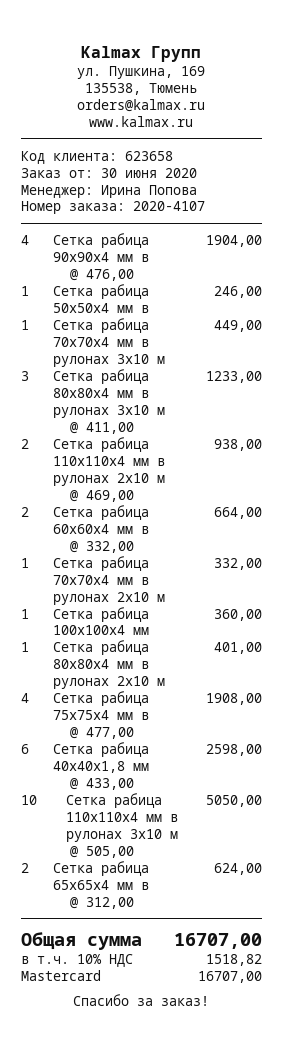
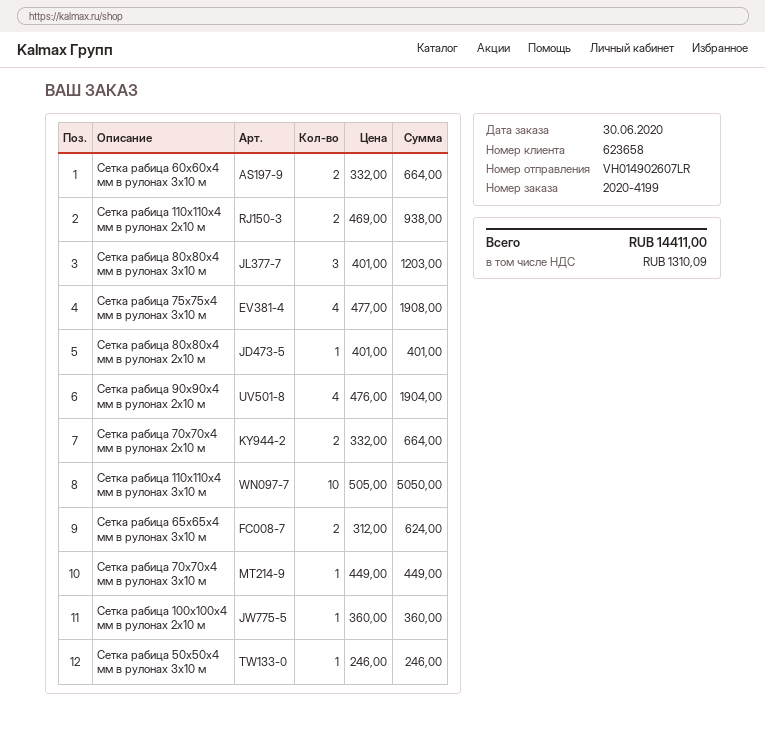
order number: 2020-4107 -> 2020-4199
Сетка рабица 80х80х4 мм в рулонах 3х10 м: 3 x 411.00 = 1233.00 -> 3 x 401.00 = 1203.00
Сетка рабица 70х70х4 мм в рулонах 2х10 м: 1 x 332.00 = 332.00 -> 2 x 332.00 = 664.00
Сетка рабица 40х40х1,8 мм: 6 x 433.00 = 2598.00 -> none
tax: 1518.82 -> 1310.09
total: 16707.00 -> 14411.00

